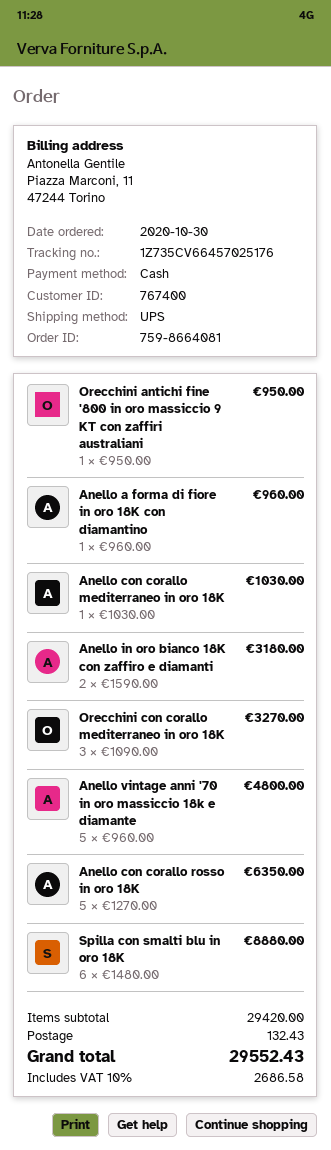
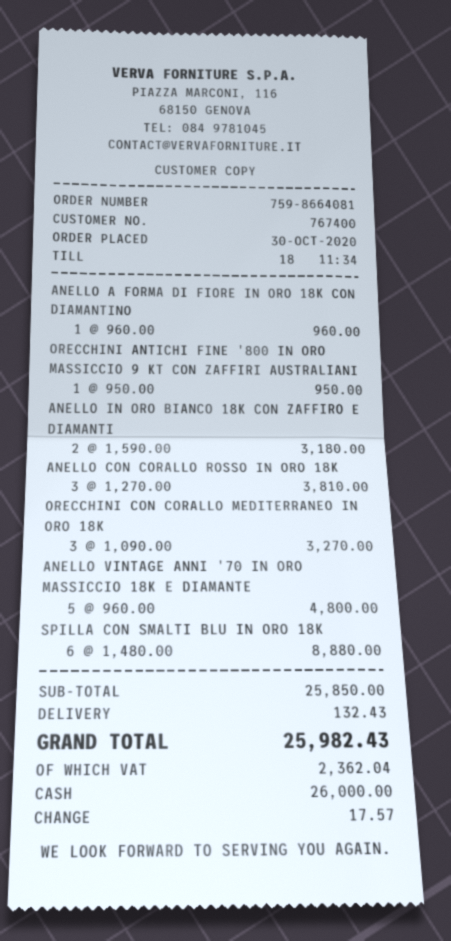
Anello con corallo mediterraneo in oro 18K: 1 x 1030.00 = 1030.00 -> none
Anello con corallo rosso in oro 18K: 5 x 1270.00 = 6350.00 -> 3 x 1270.00 = 3810.00
subtotal: 29420.00 -> 25850.00
tax: 2686.58 -> 2362.04
total: 29552.43 -> 25982.43

